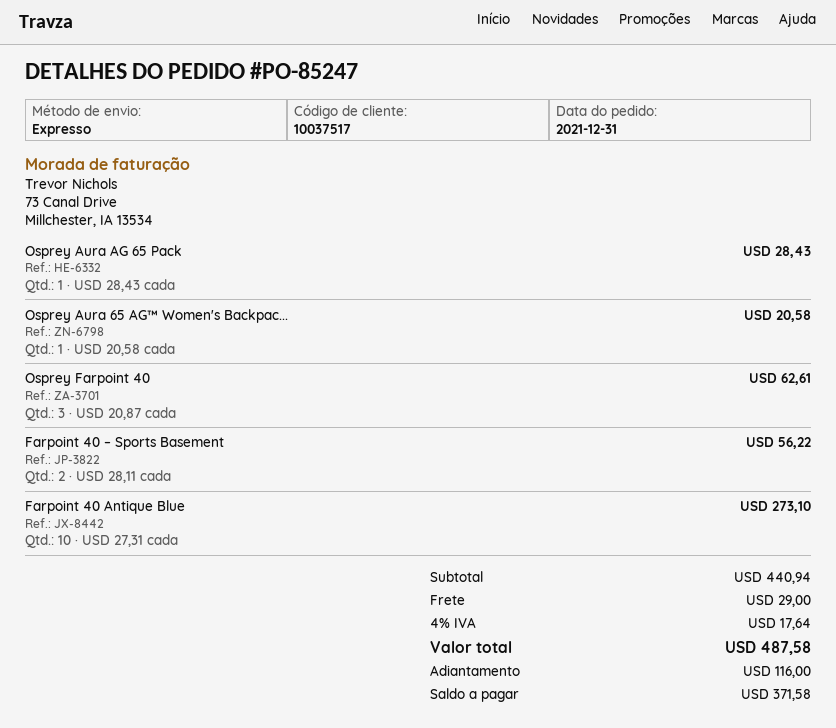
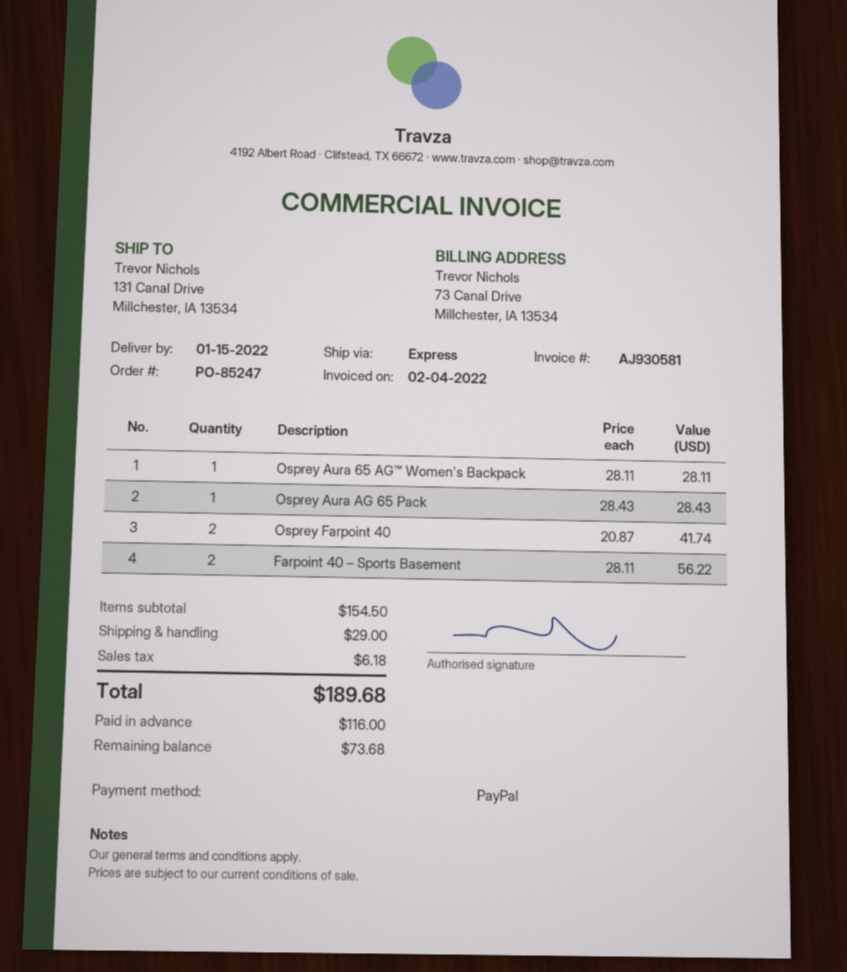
Osprey Aura 65 AG™ Women's Backpac...: 1 x 20.58 = 20.58 -> 1 x 28.11 = 28.11
Osprey Farpoint 40: 3 x 20.87 = 62.61 -> 2 x 20.87 = 41.74
Farpoint 40 Antique Blue: 10 x 27.31 = 273.10 -> none
subtotal: 440.94 -> 154.50
tax: 17.64 -> 6.18
total: 487.58 -> 189.68
balance: 371.58 -> 73.68

